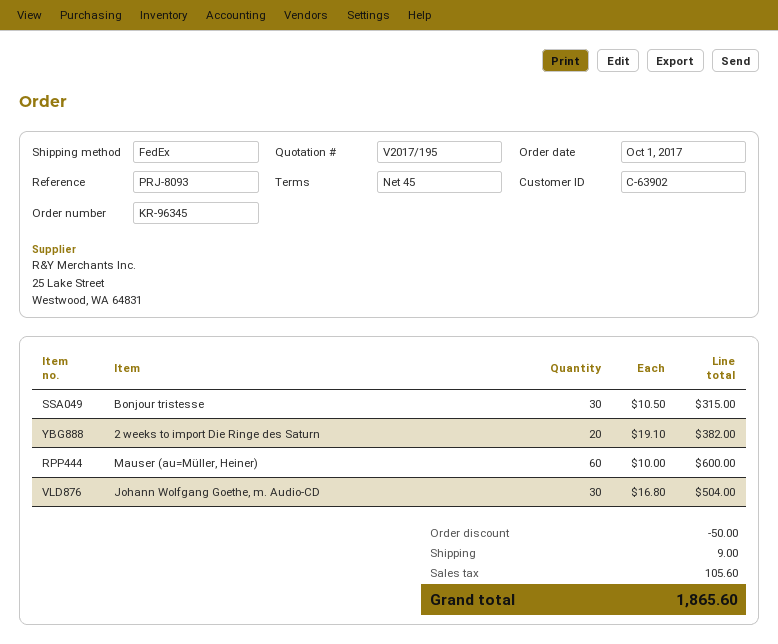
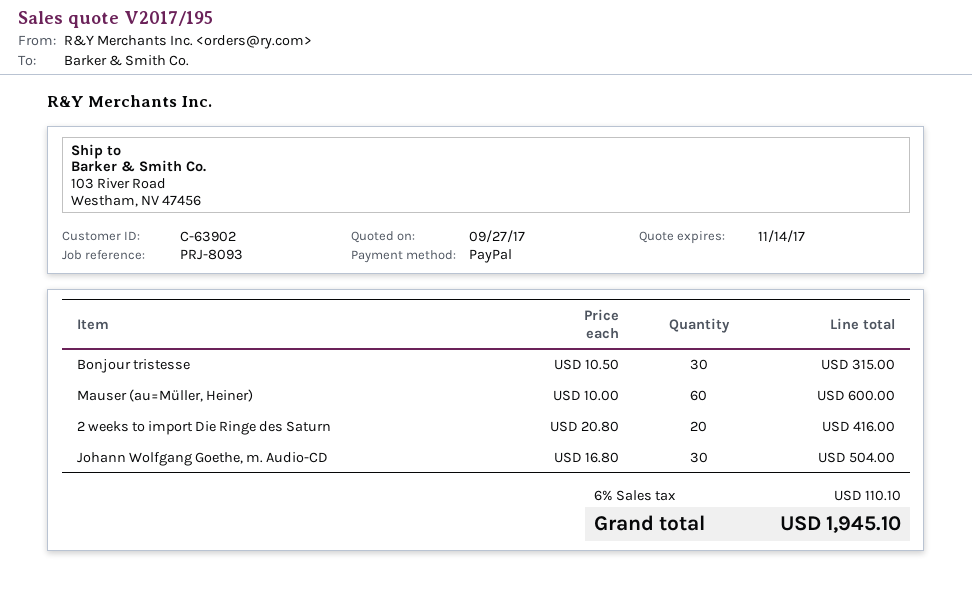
2 weeks to import Die Ringe des Saturn: 20 x 19.10 = 382.00 -> 20 x 20.80 = 416.00
discount: 50.00 -> none
shipping: 9.00 -> none
tax: 105.60 -> 110.10
total: 1865.60 -> 1945.10

